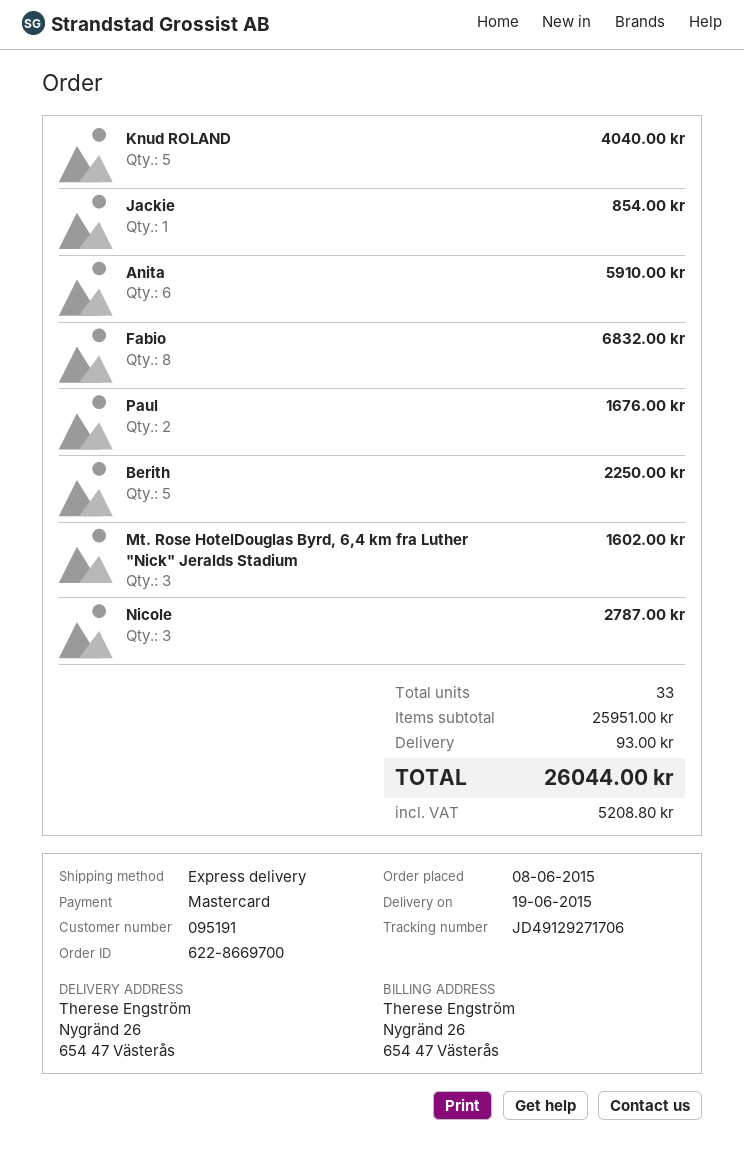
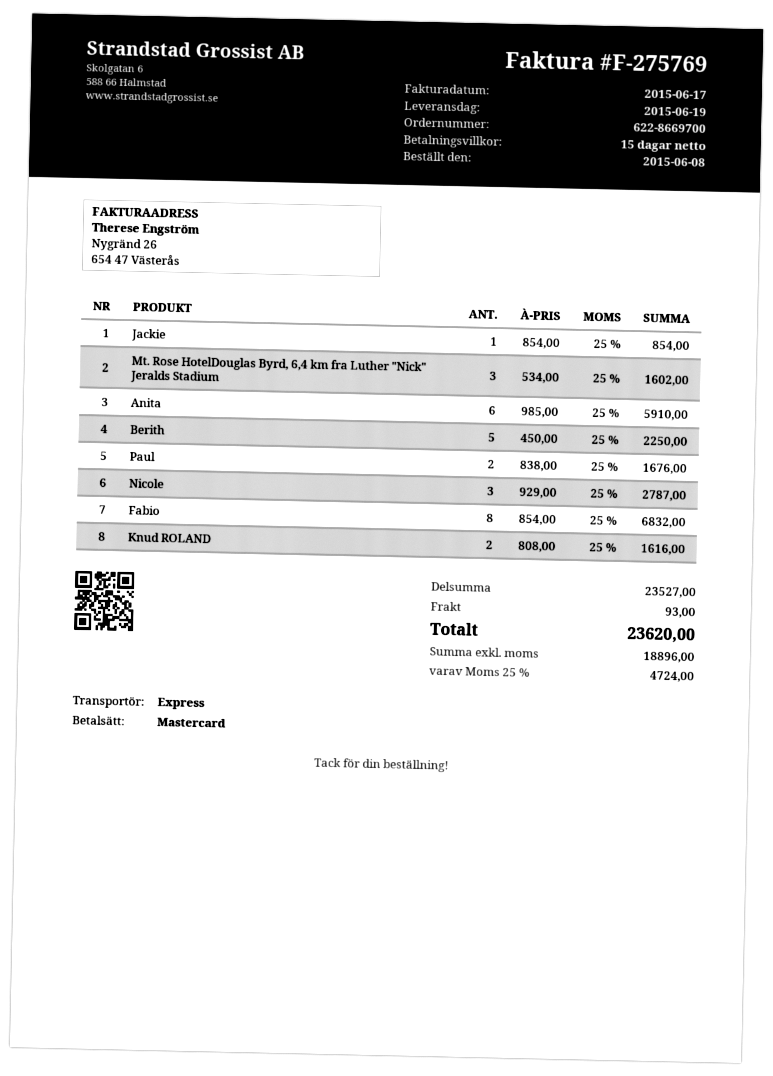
Knud ROLAND: 5 for 4040.00 -> 2 for 1616.00
subtotal: 25951.00 -> 23527.00
tax: 5208.80 -> 4724.00
total: 26044.00 -> 23620.00

